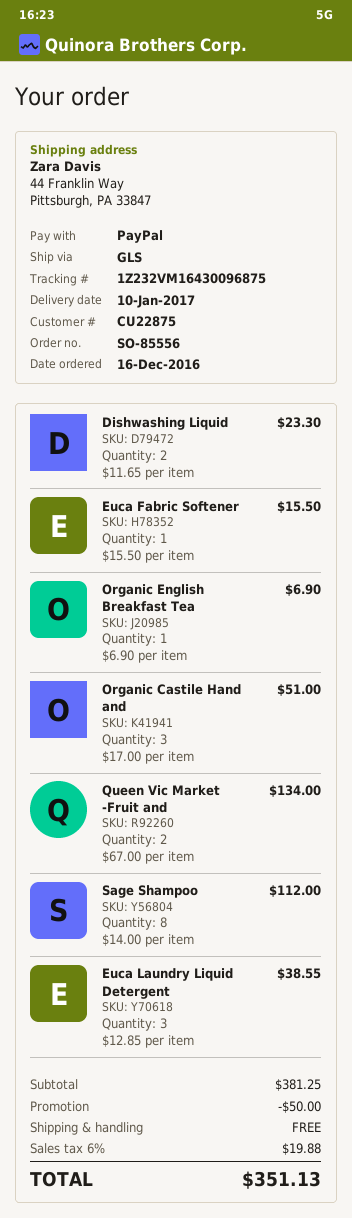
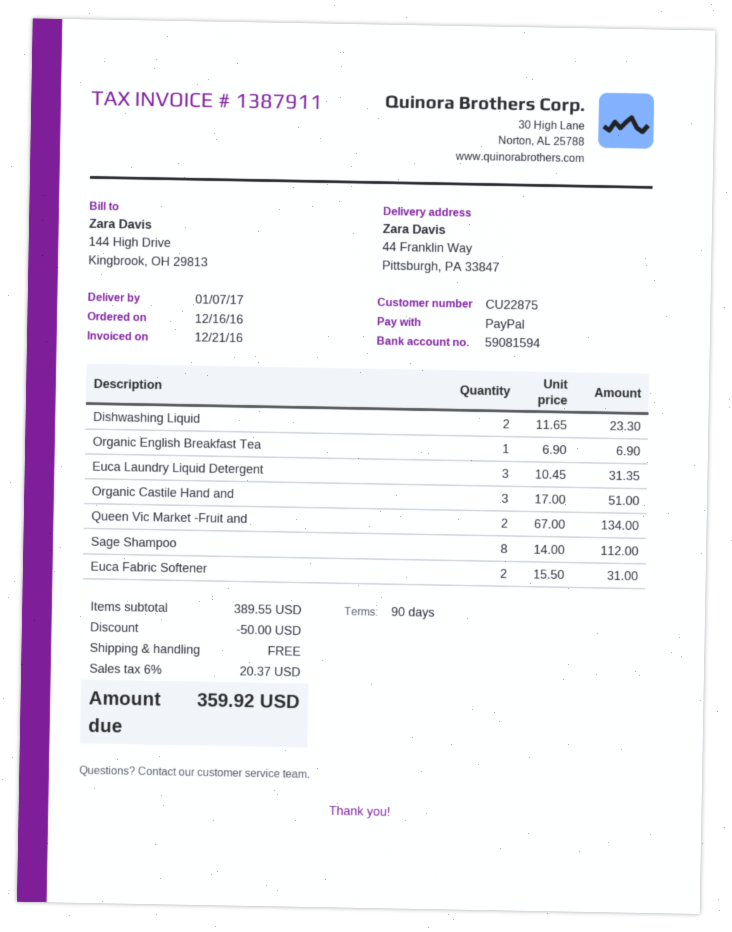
delivery date: 2017-01-10 -> 2017-01-07
Euca Fabric Softener: 1 x 15.50 = 15.50 -> 2 x 15.50 = 31.00
Euca Laundry Liquid Detergent: 3 x 12.85 = 38.55 -> 3 x 10.45 = 31.35
subtotal: 381.25 -> 389.55
tax: 6% = 19.88 -> 6% = 20.37
total: 351.13 -> 359.92

